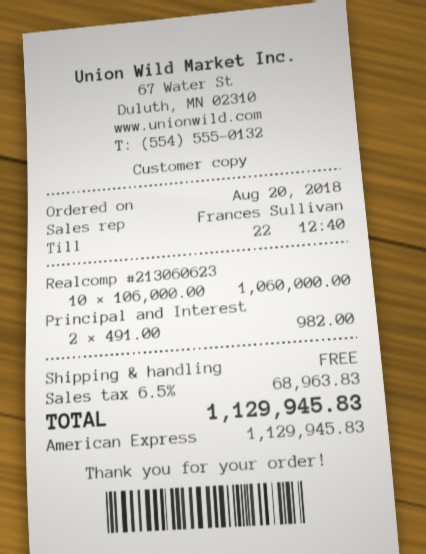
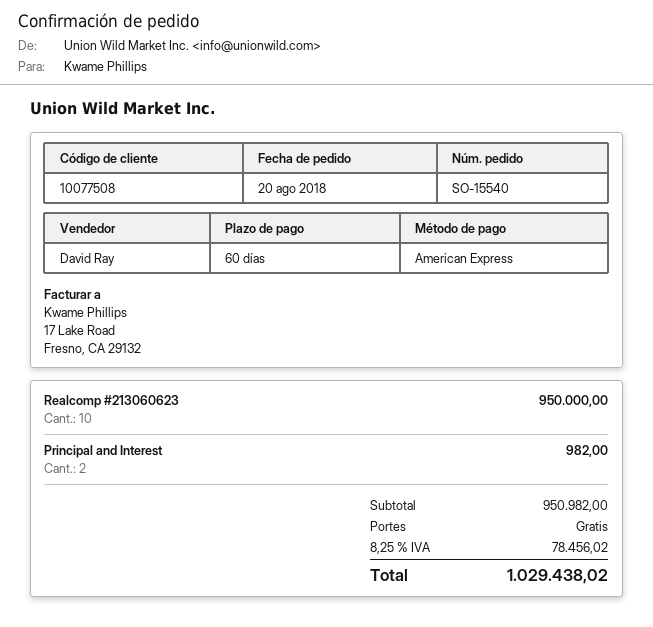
sales rep: Frances Sullivan -> David Ray
Realcomp #213060623: 10 for 1060000.00 -> 10 for 950000.00
tax: 6.5% = 68963.83 -> 8.25% = 78456.02
total: 1129945.83 -> 1029438.02

